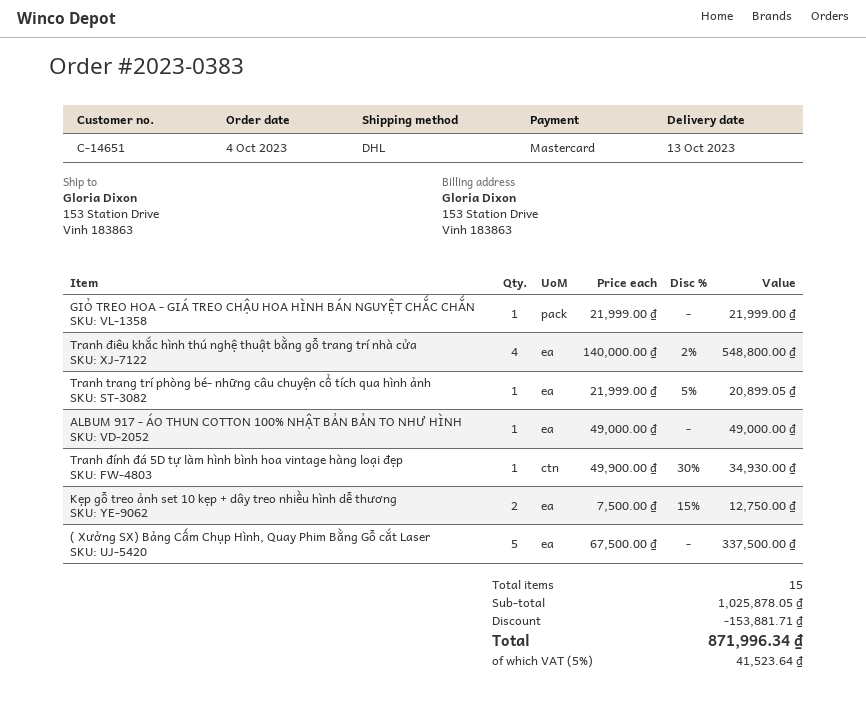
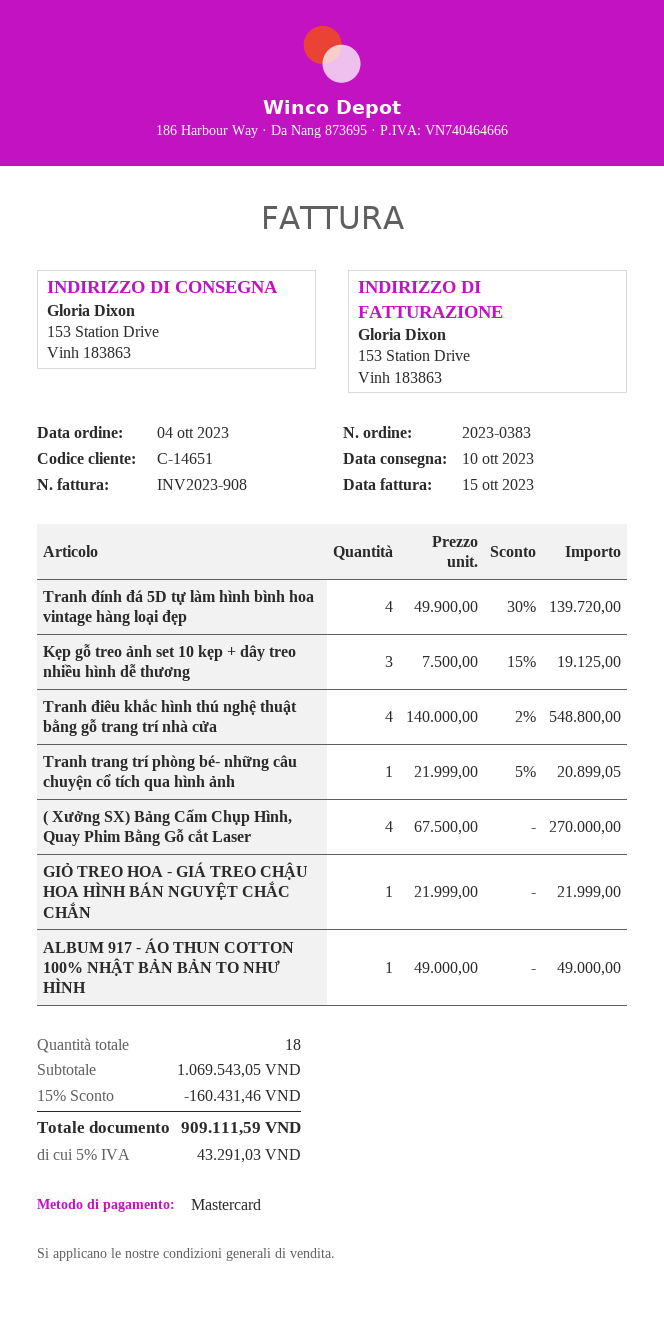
delivery date: 2023-10-13 -> 2023-10-10
Tranh đính đá 5D tự làm hình bình hoa vintage hàng loại đẹp: 1 x 49900.00 - 30% = 34930.00 -> 4 x 49900.00 - 30% = 139720.00
Kẹp gỗ treo ảnh set 10 kẹp + dây treo nhiều hình dễ thương: 2 x 7500.00 - 15% = 12750.00 -> 3 x 7500.00 - 15% = 19125.00
( Xưởng SX) Bảng Cấm Chụp Hình, Quay Phim Bằng Gỗ cắt Laser: 5 x 67500.00 = 337500.00 -> 4 x 67500.00 = 270000.00
total quantity: 15 -> 18
subtotal: 1025878.05 -> 1069543.05
discount: 153881.71 -> 160431.46
tax: 5% = 41523.64 -> 5% = 43291.03
total: 871996.34 -> 909111.59

